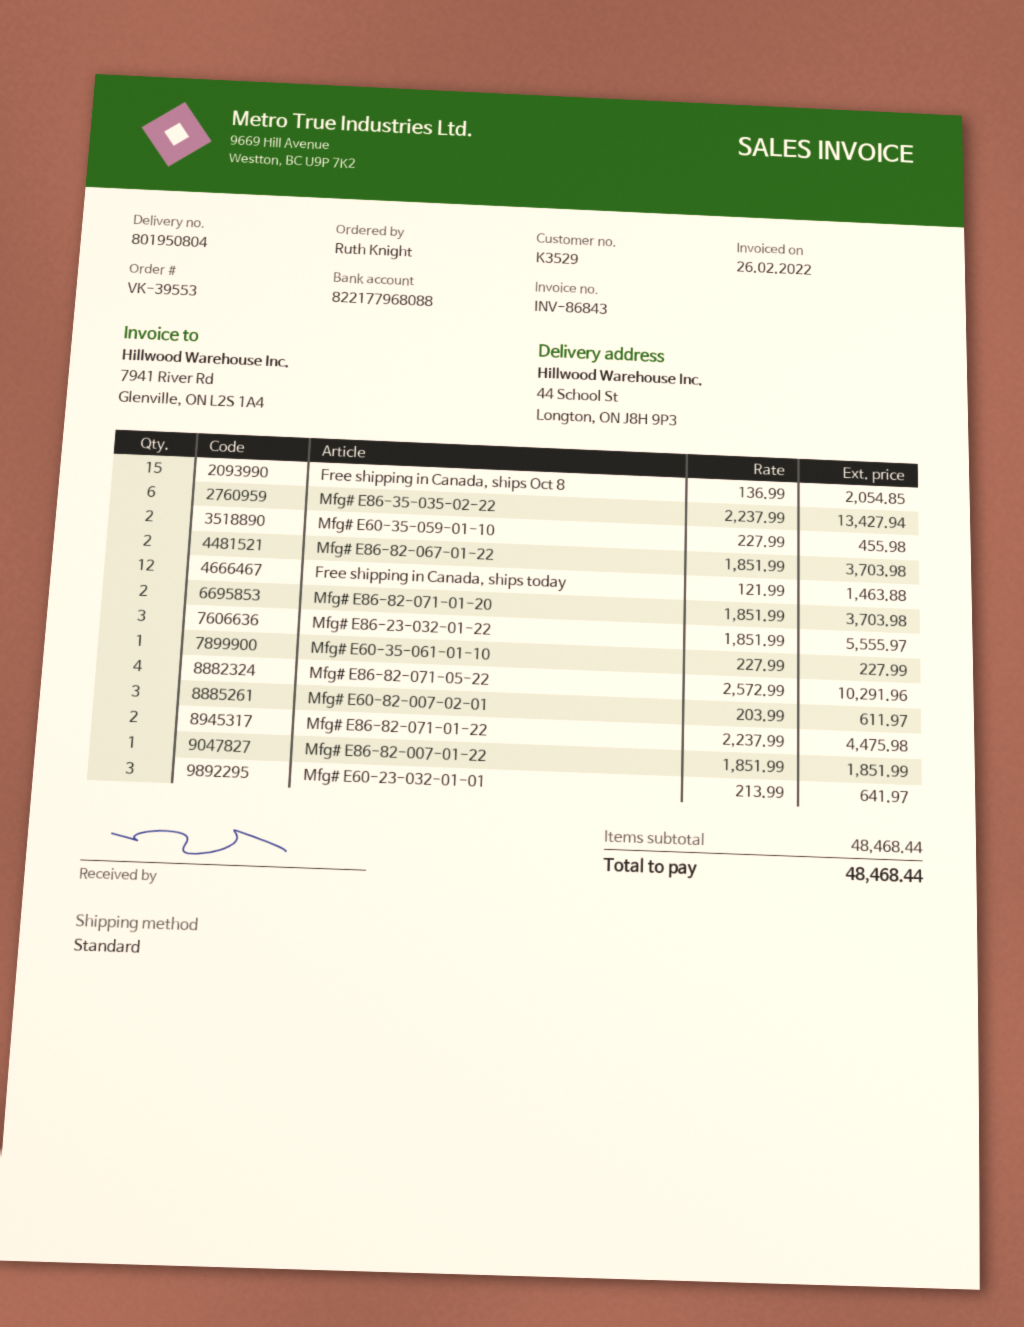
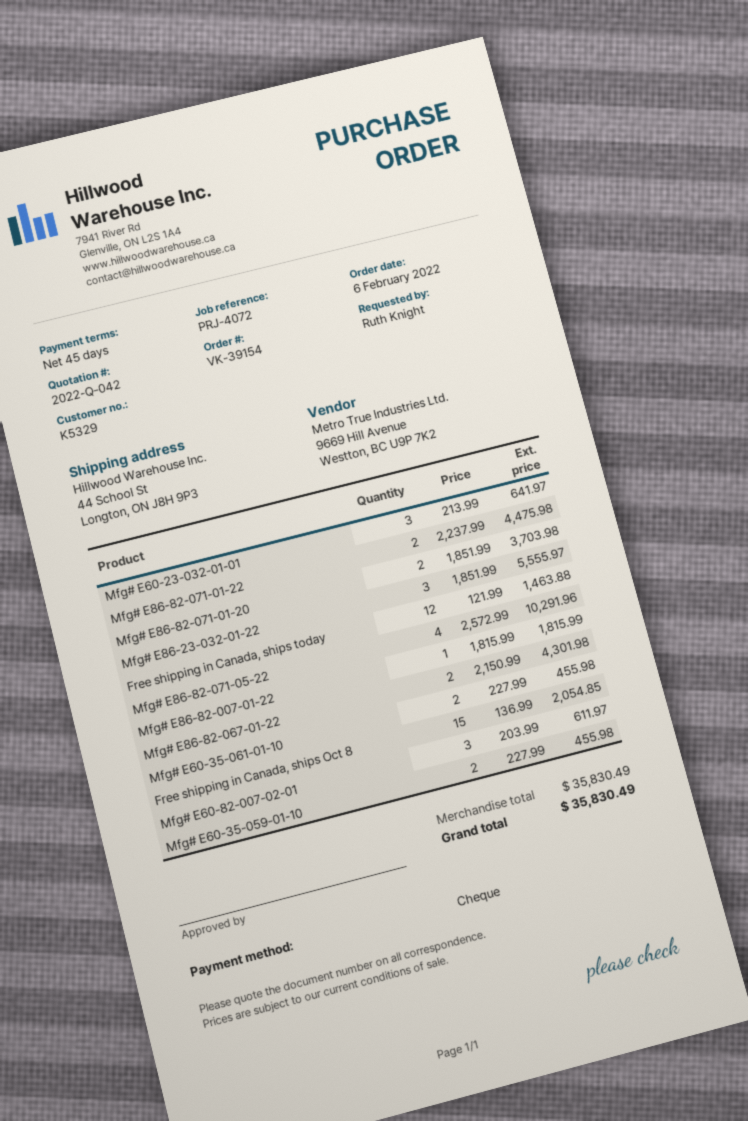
order number: VK-39553 -> VK-39154
customer number: K3529 -> K5329
Mfg# E86-35-035-02-22: 6 x 2237.99 = 13427.94 -> none
Mfg# E86-82-067-01-22: 2 x 1851.99 = 3703.98 -> 2 x 2150.99 = 4301.98
Mfg# E60-35-061-01-10: 1 x 227.99 = 227.99 -> 2 x 227.99 = 455.98
Mfg# E86-82-007-01-22: 1 x 1851.99 = 1851.99 -> 1 x 1815.99 = 1815.99
subtotal: 48468.44 -> 35830.49
total: 48468.44 -> 35830.49

